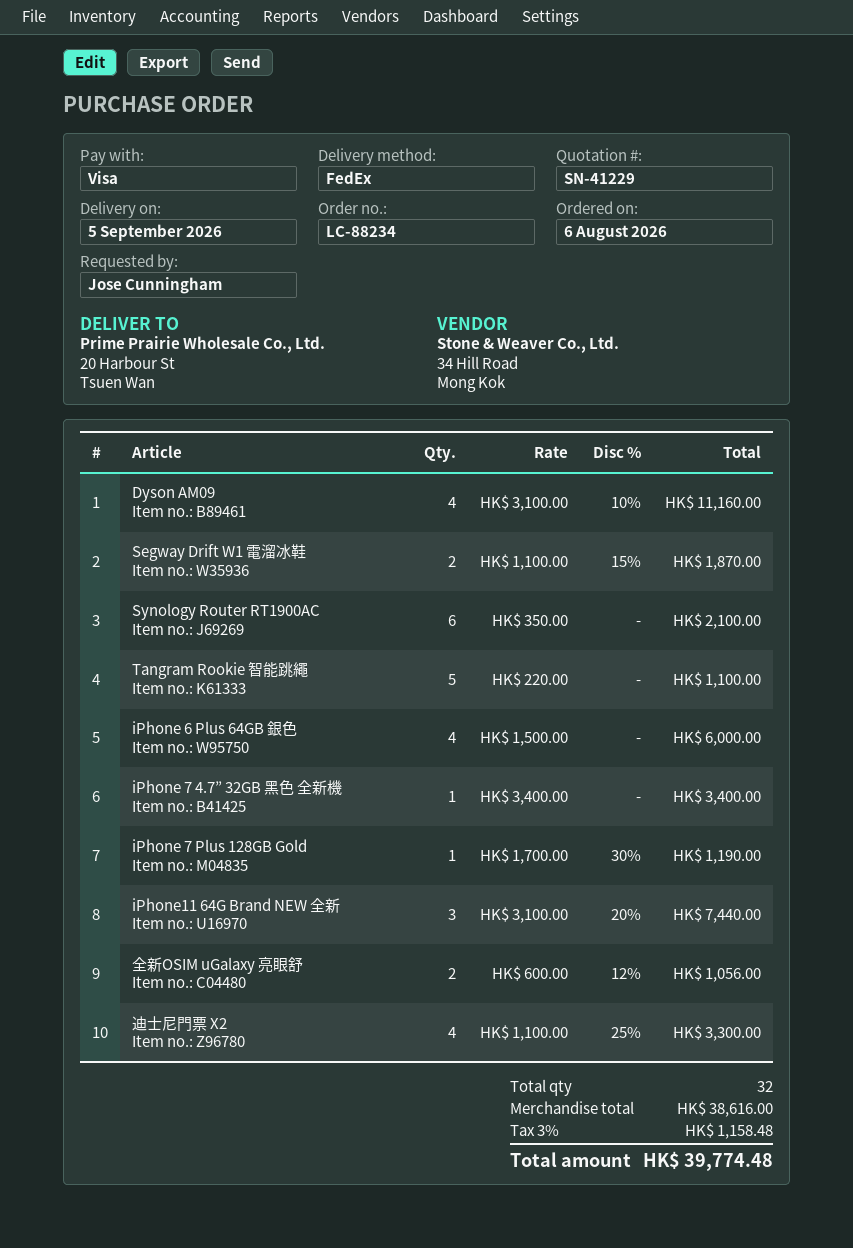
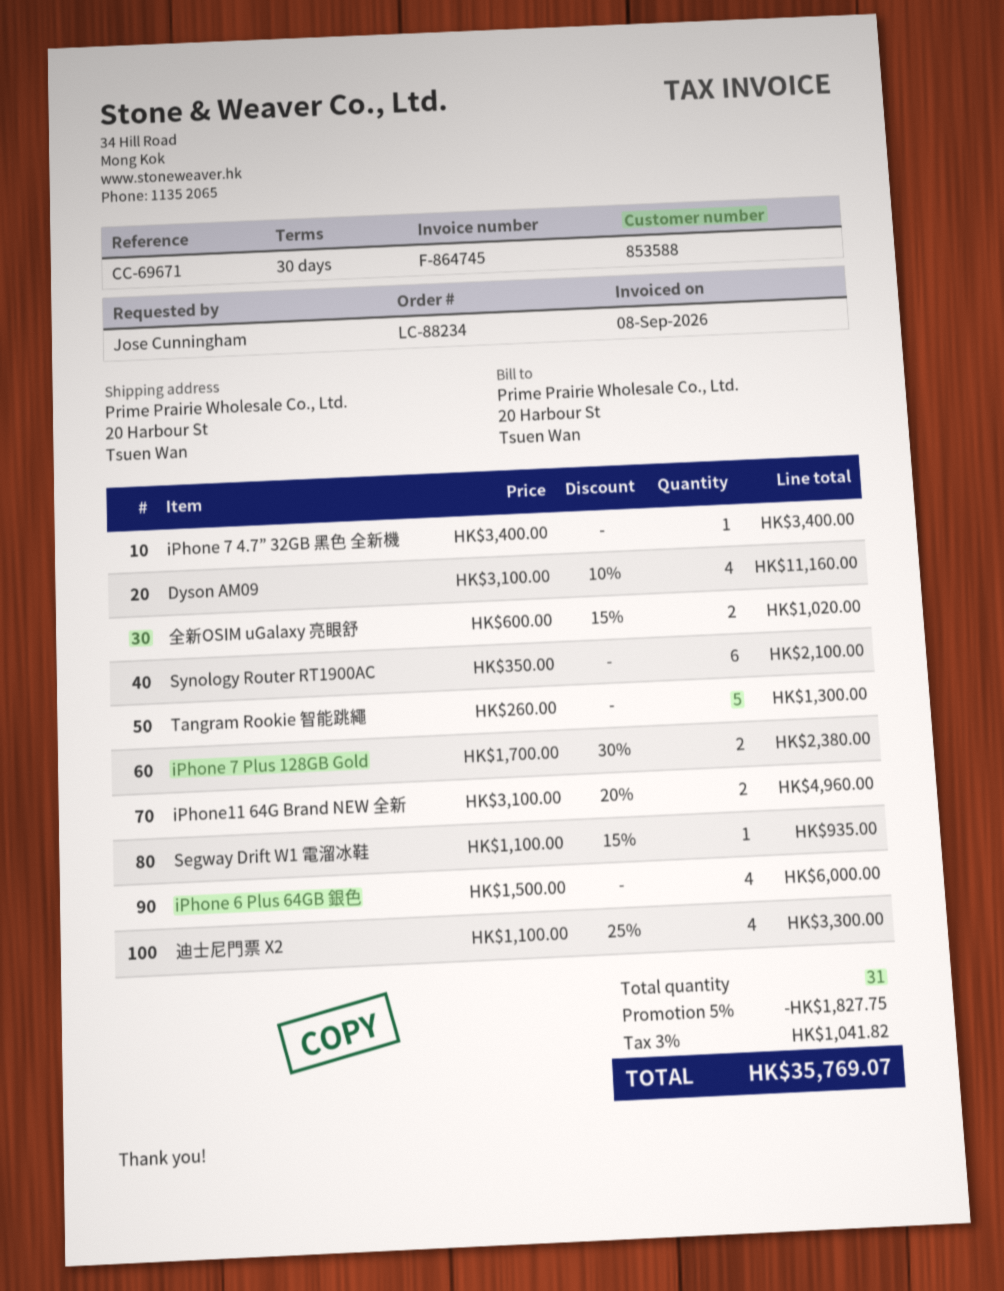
Segway Drift W1 電溜冰鞋: 2 x 1100.00 - 15% = 1870.00 -> 1 x 1100.00 - 15% = 935.00
Tangram Rookie 智能跳繩: 5 x 220.00 = 1100.00 -> 5 x 260.00 = 1300.00
iPhone 7 Plus 128GB Gold: 1 x 1700.00 - 30% = 1190.00 -> 2 x 1700.00 - 30% = 2380.00
iPhone11 64G Brand NEW 全新: 3 x 3100.00 - 20% = 7440.00 -> 2 x 3100.00 - 20% = 4960.00
全新OSIM uGalaxy 亮眼舒: 2 x 600.00 - 12% = 1056.00 -> 2 x 600.00 - 15% = 1020.00
total quantity: 32 -> 31
discount: none -> 5% = 1827.75
tax: 3% = 1158.48 -> 3% = 1041.82
total: 39774.48 -> 35769.07

